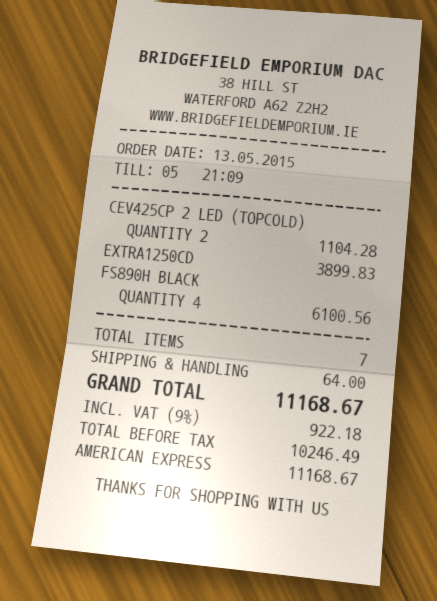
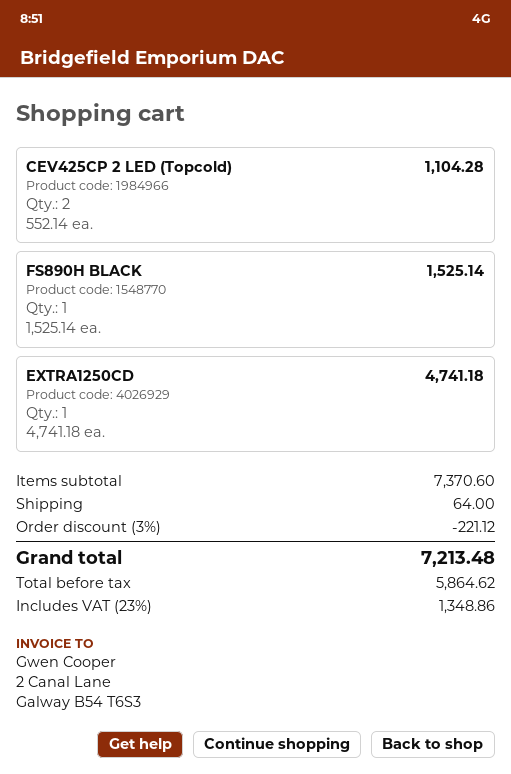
EXTRA1250CD: 1 for 3899.83 -> 1 for 4741.18
FS890H BLACK: 4 for 6100.56 -> 1 for 1525.14
discount: none -> 3% = 221.12
net: 10246.49 -> 5864.62
tax: 9% = 922.18 -> 23% = 1348.86
total: 11168.67 -> 7213.48

